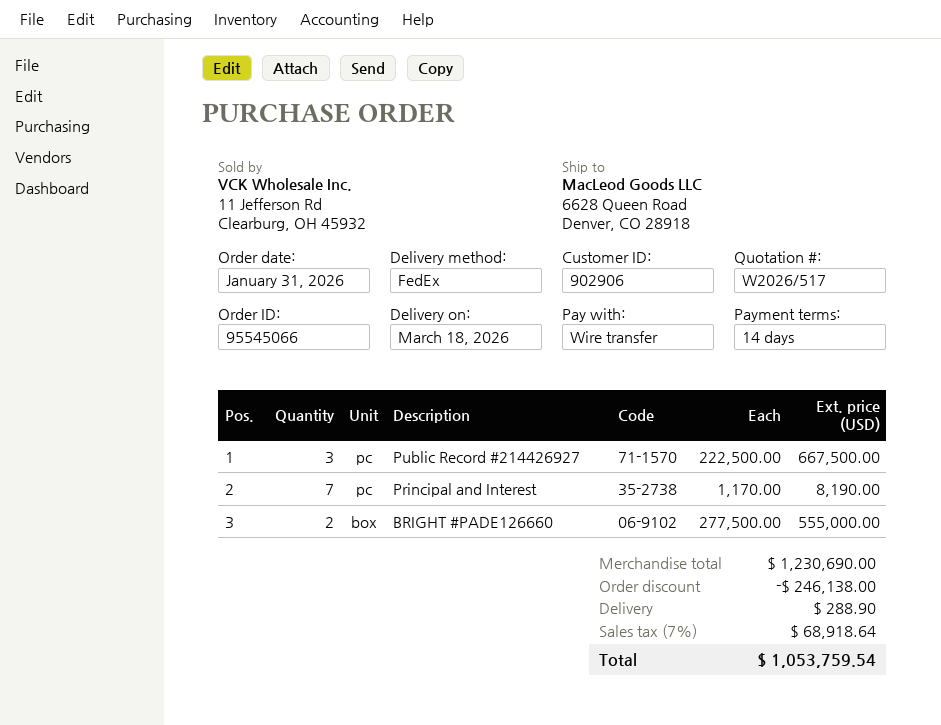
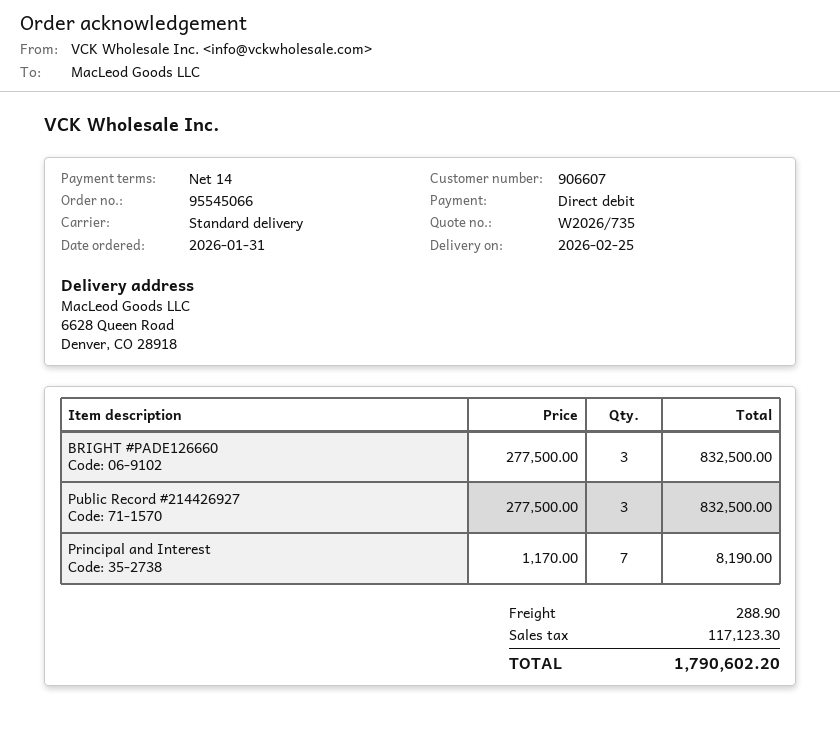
quote number: W2026/517 -> W2026/735
delivery date: 2026-03-18 -> 2026-02-25
customer number: 902906 -> 906607
payment method: bank transfer -> direct debit
shipping method: FedEx -> standard
Public Record #214426927: 3 x 222500.00 = 667500.00 -> 3 x 277500.00 = 832500.00
BRIGHT #PADE126660: 2 x 277500.00 = 555000.00 -> 3 x 277500.00 = 832500.00
discount: 246138.00 -> none
tax: 68918.64 -> 117123.30
total: 1053759.54 -> 1790602.20

